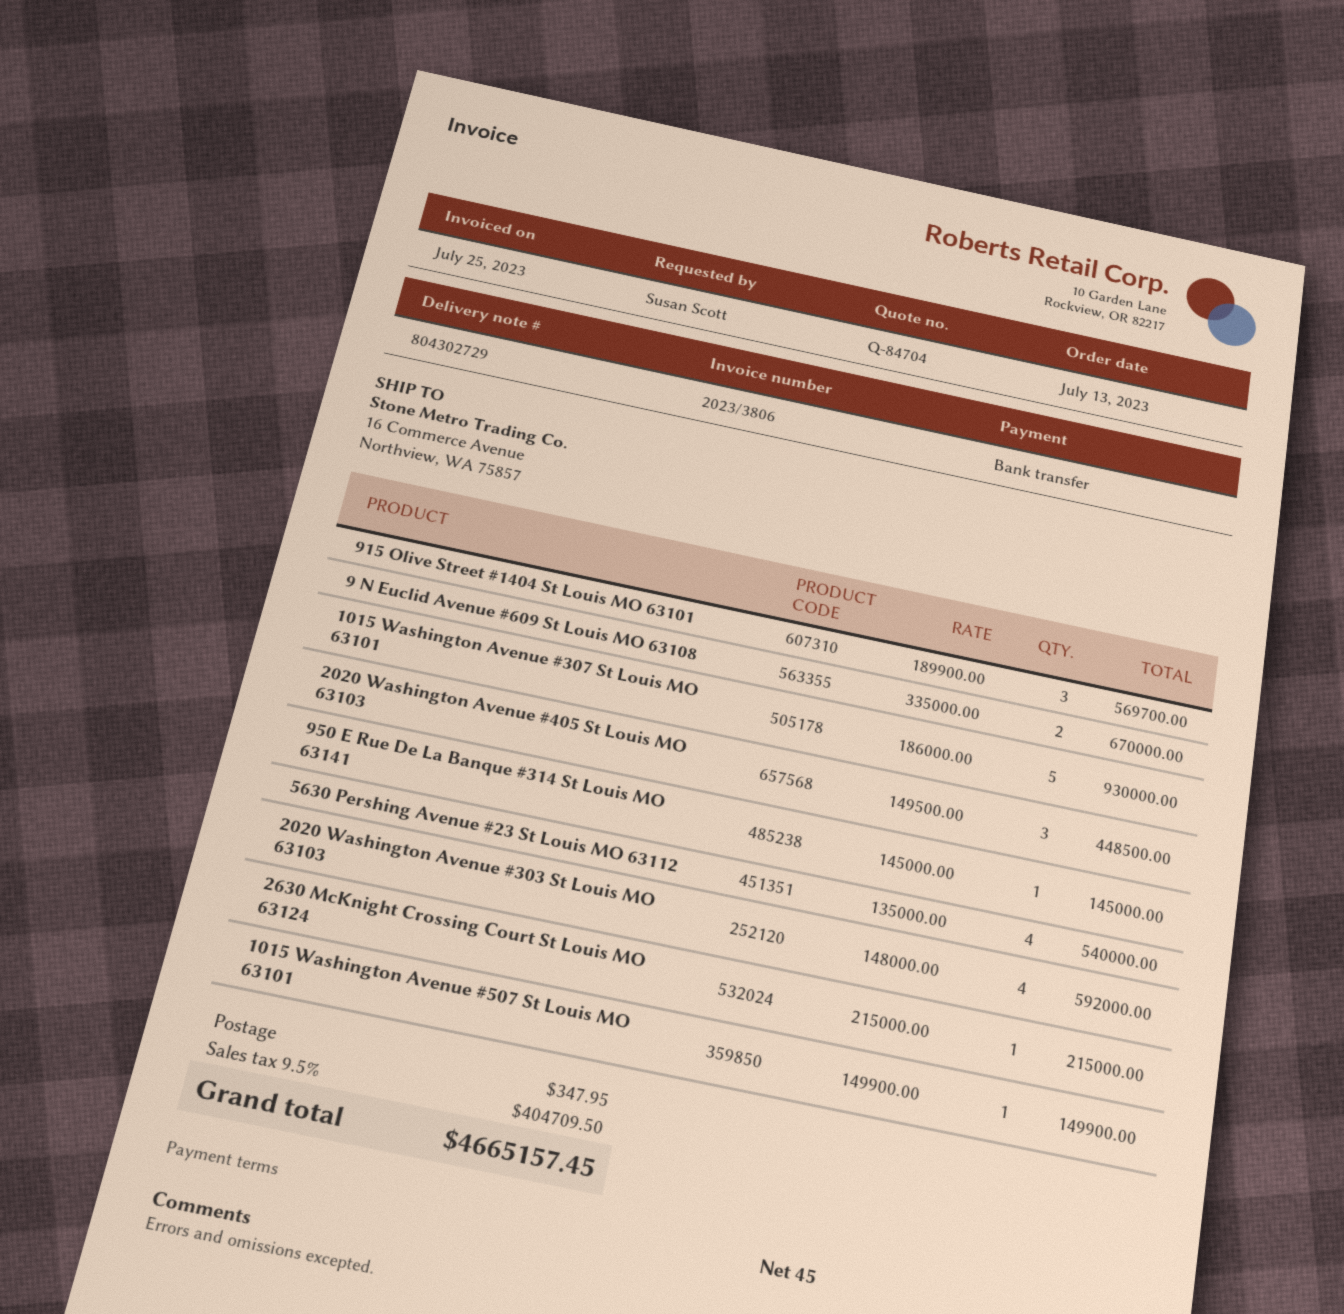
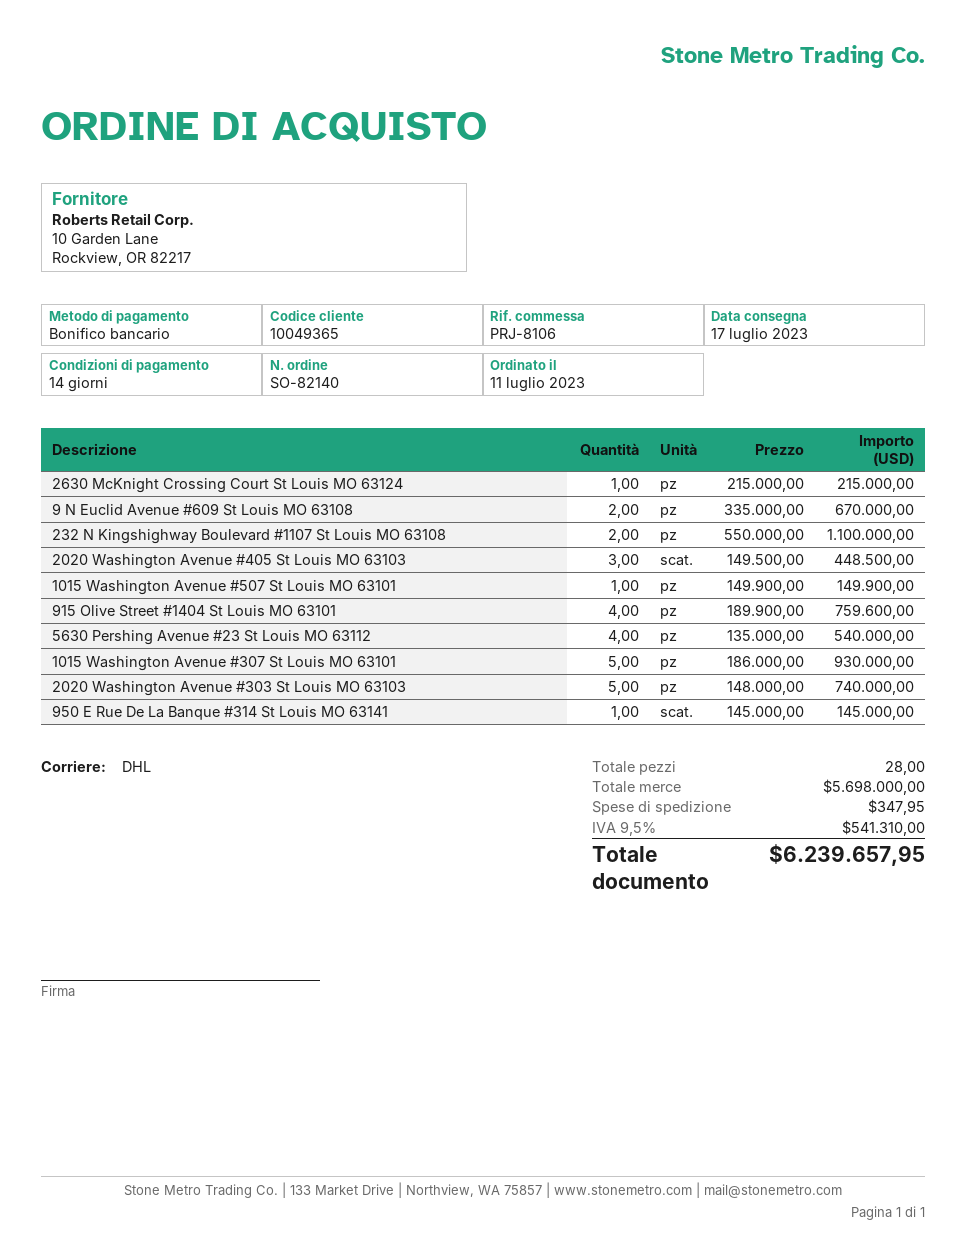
order date: 2023-07-13 -> 2023-07-11
payment terms: 45 days -> 14 days
915 Olive Street #1404 St Louis MO 63101: 3 x 189900.00 = 569700.00 -> 4 x 189900.00 = 759600.00
2020 Washington Avenue #303 St Louis MO 63103: 4 x 148000.00 = 592000.00 -> 5 x 148000.00 = 740000.00
232 N Kingshighway Boulevard #1107 St Louis MO 63108: none -> 2 x 550000.00 = 1100000.00
tax: 9.5% = 404709.50 -> 9.5% = 541310.00
total: 4665157.45 -> 6239657.95

